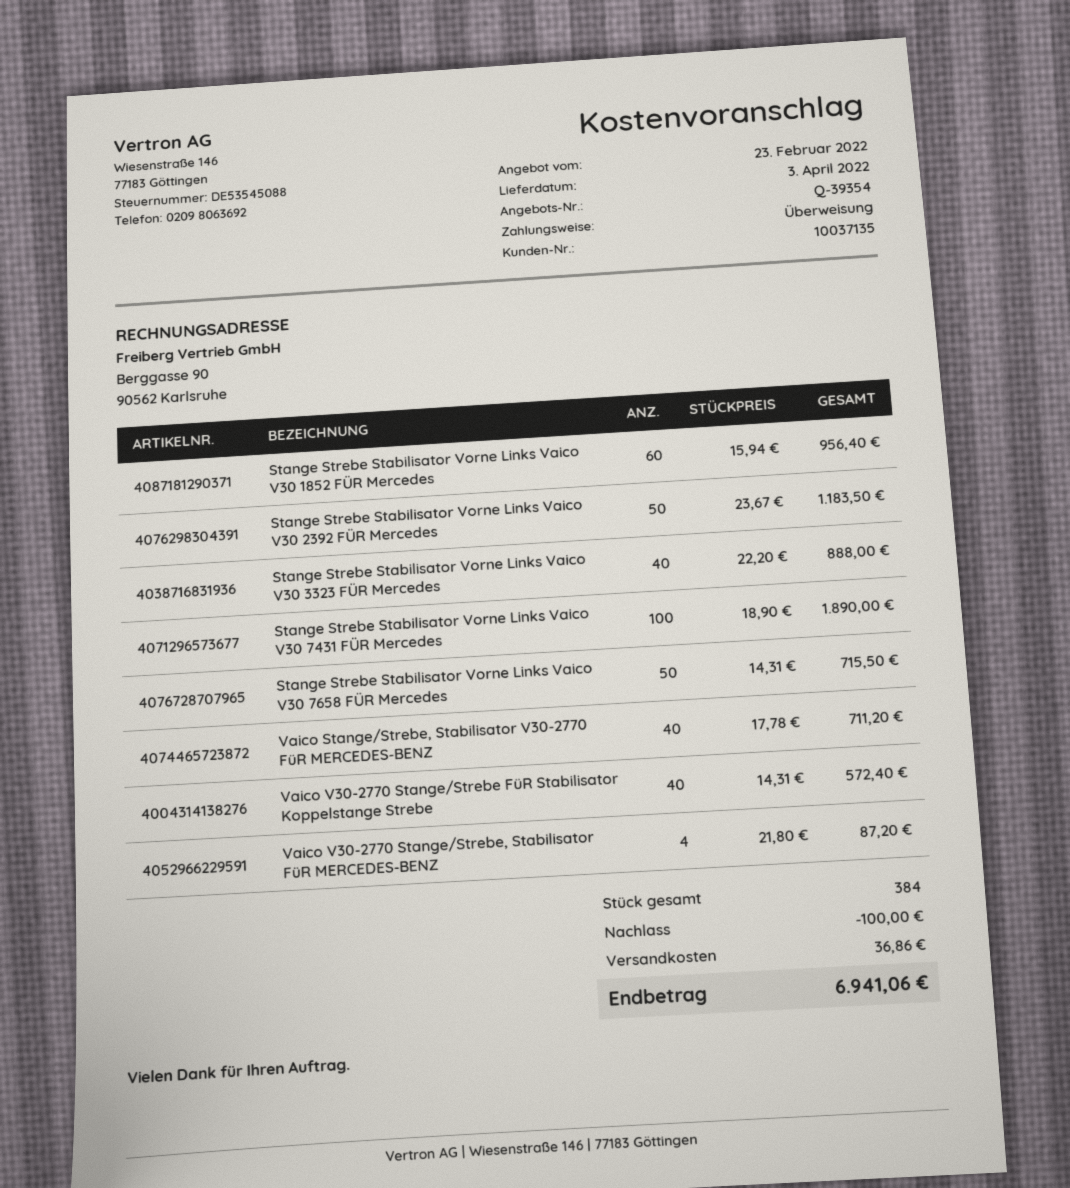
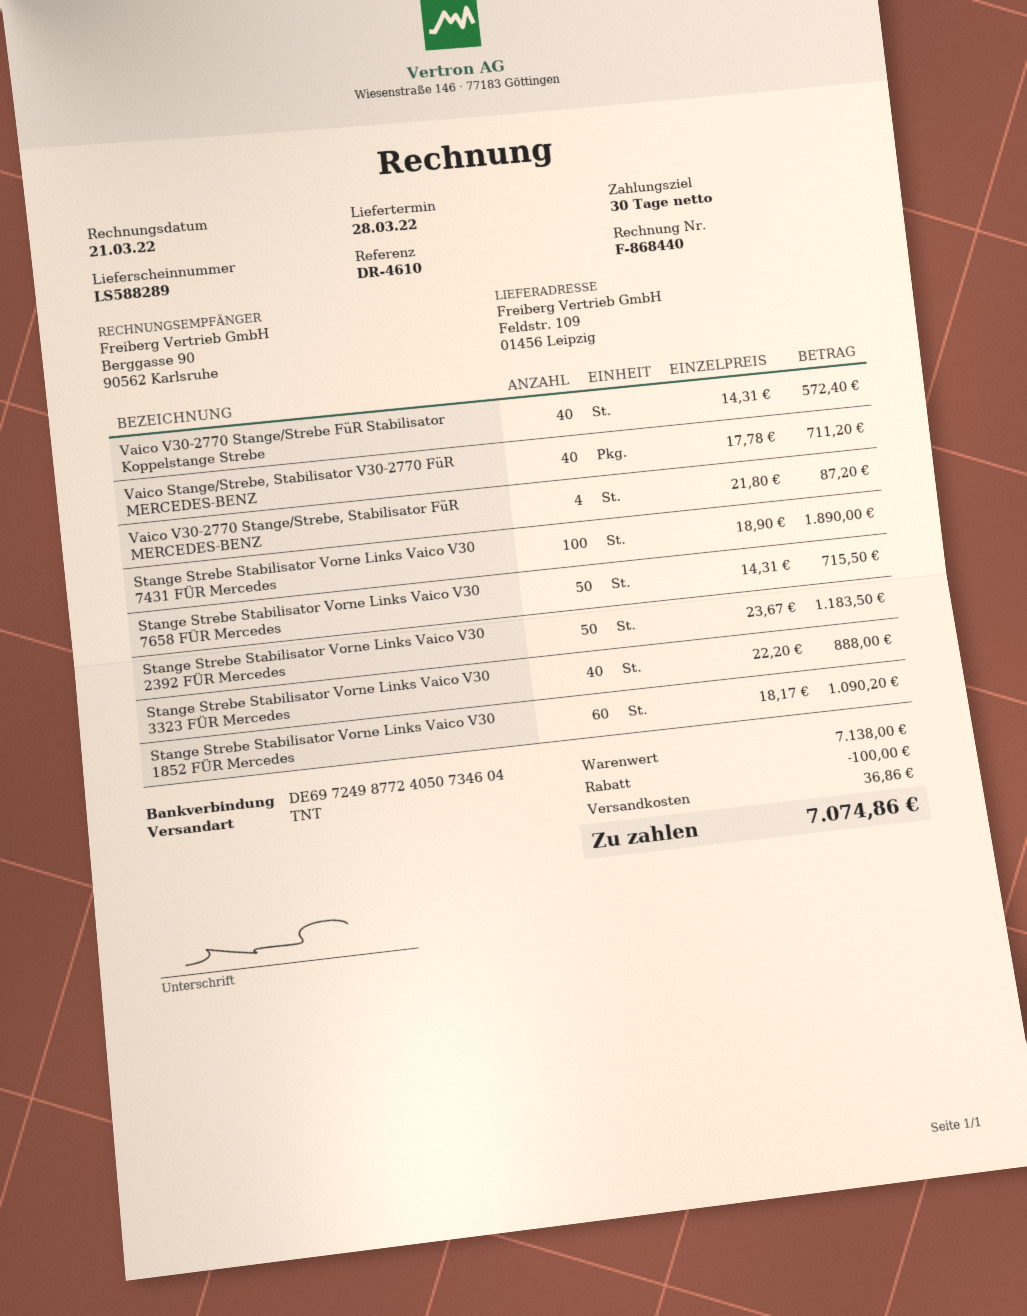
delivery date: 2022-04-03 -> 2022-03-28
Stange Strebe Stabilisator Vorne Links Vaico V30 1852 FÜR Mercedes: 60 x 15.94 = 956.40 -> 60 x 18.17 = 1090.20
total: 6941.06 -> 7074.86

